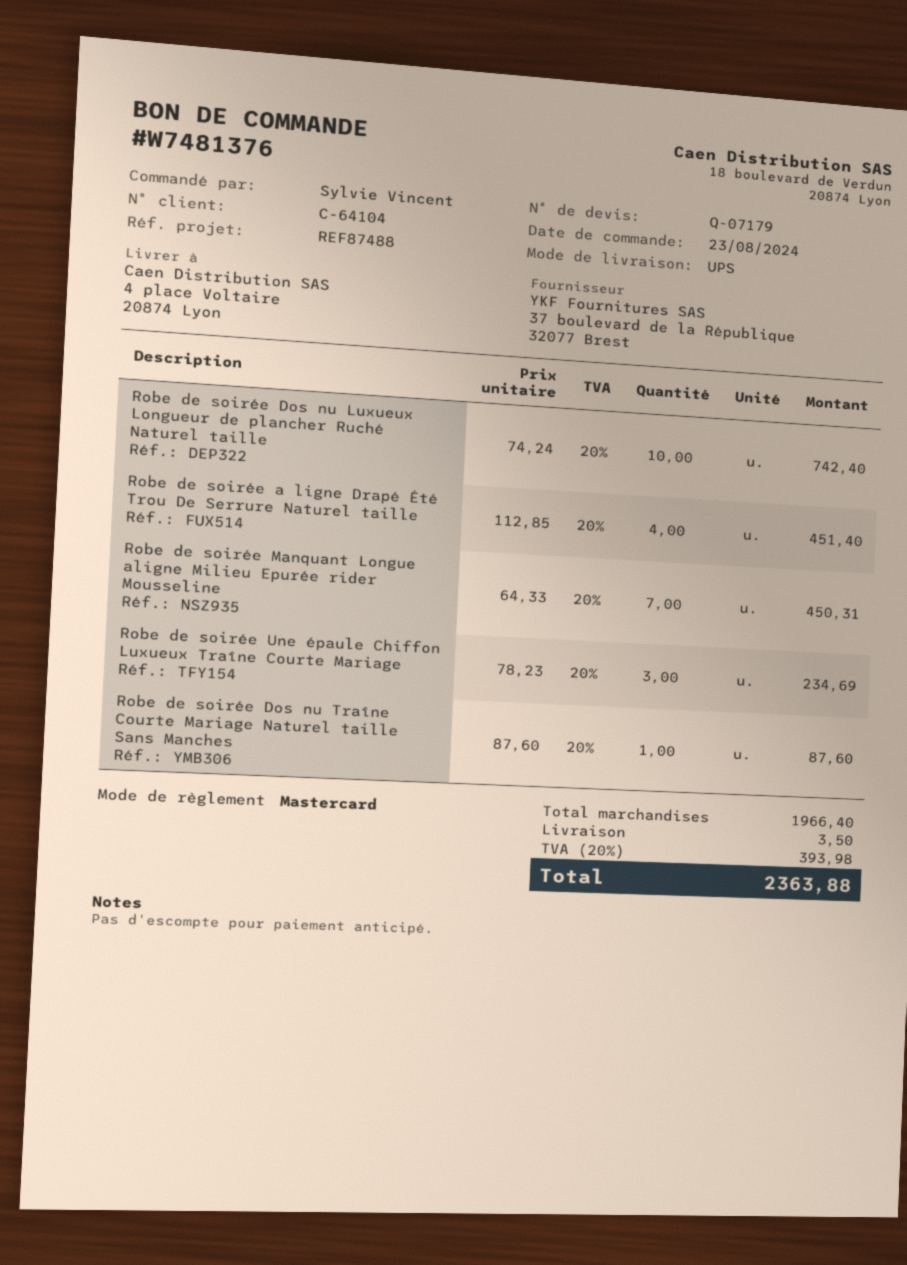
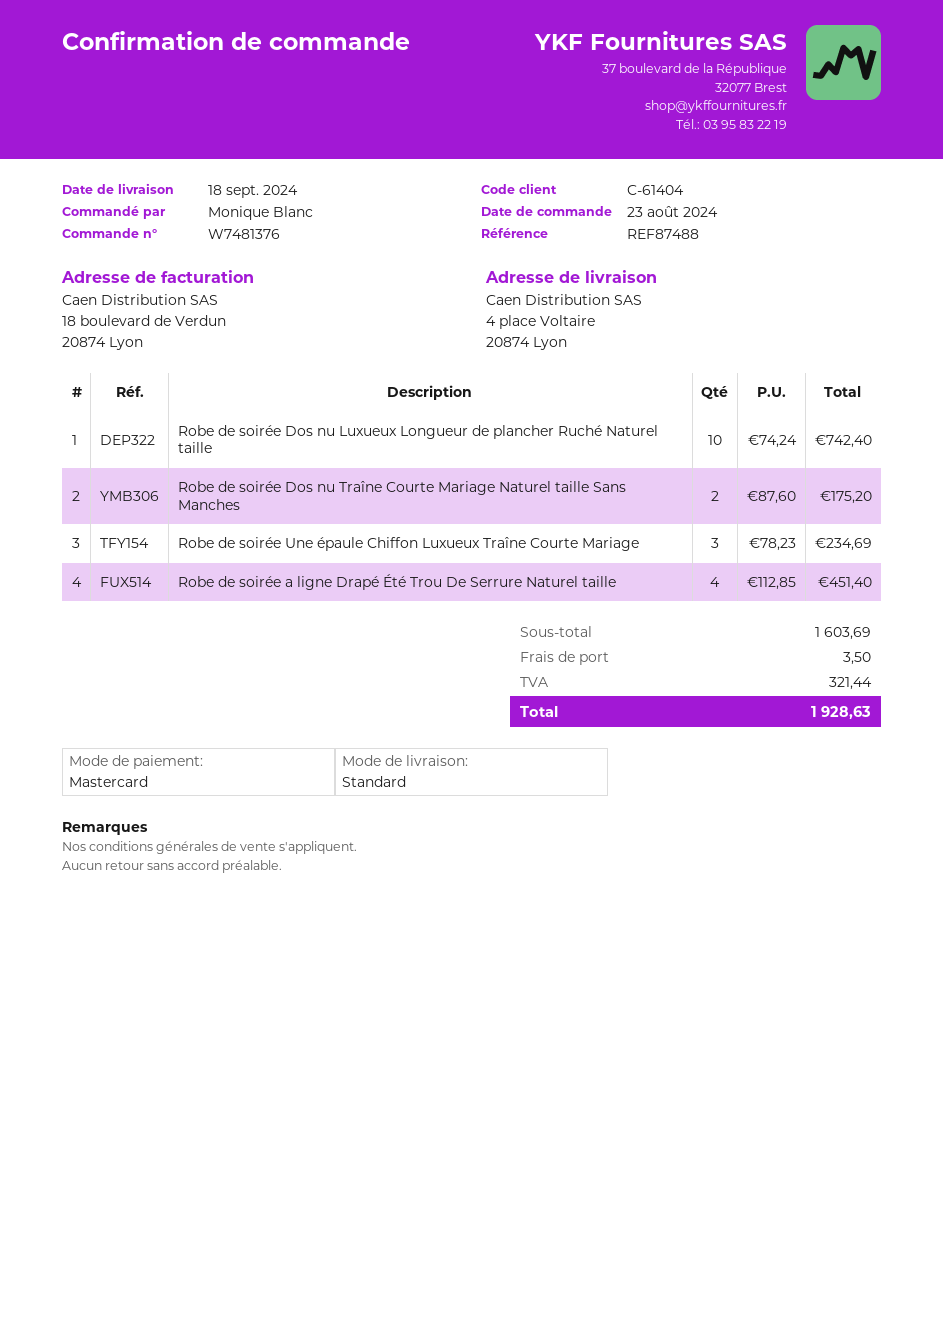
customer number: C-64104 -> C-61404
ordered by: Sylvie Vincent -> Monique Blanc
shipping method: UPS -> standard
Robe de soirée Manquant Longue aligne Milieu Epurée rider Mousseline: 7 x 64.33 = 450.31 -> none
Robe de soirée Dos nu Traîne Courte Mariage Naturel taille Sans Manches: 1 x 87.60 = 87.60 -> 2 x 87.60 = 175.20
subtotal: 1966.40 -> 1603.69
tax: 393.98 -> 321.44
total: 2363.88 -> 1928.63

